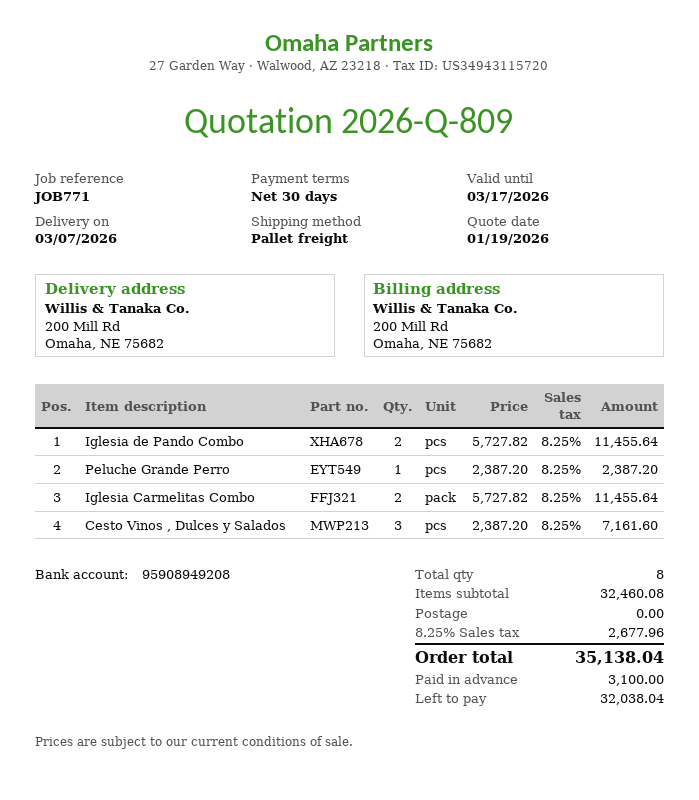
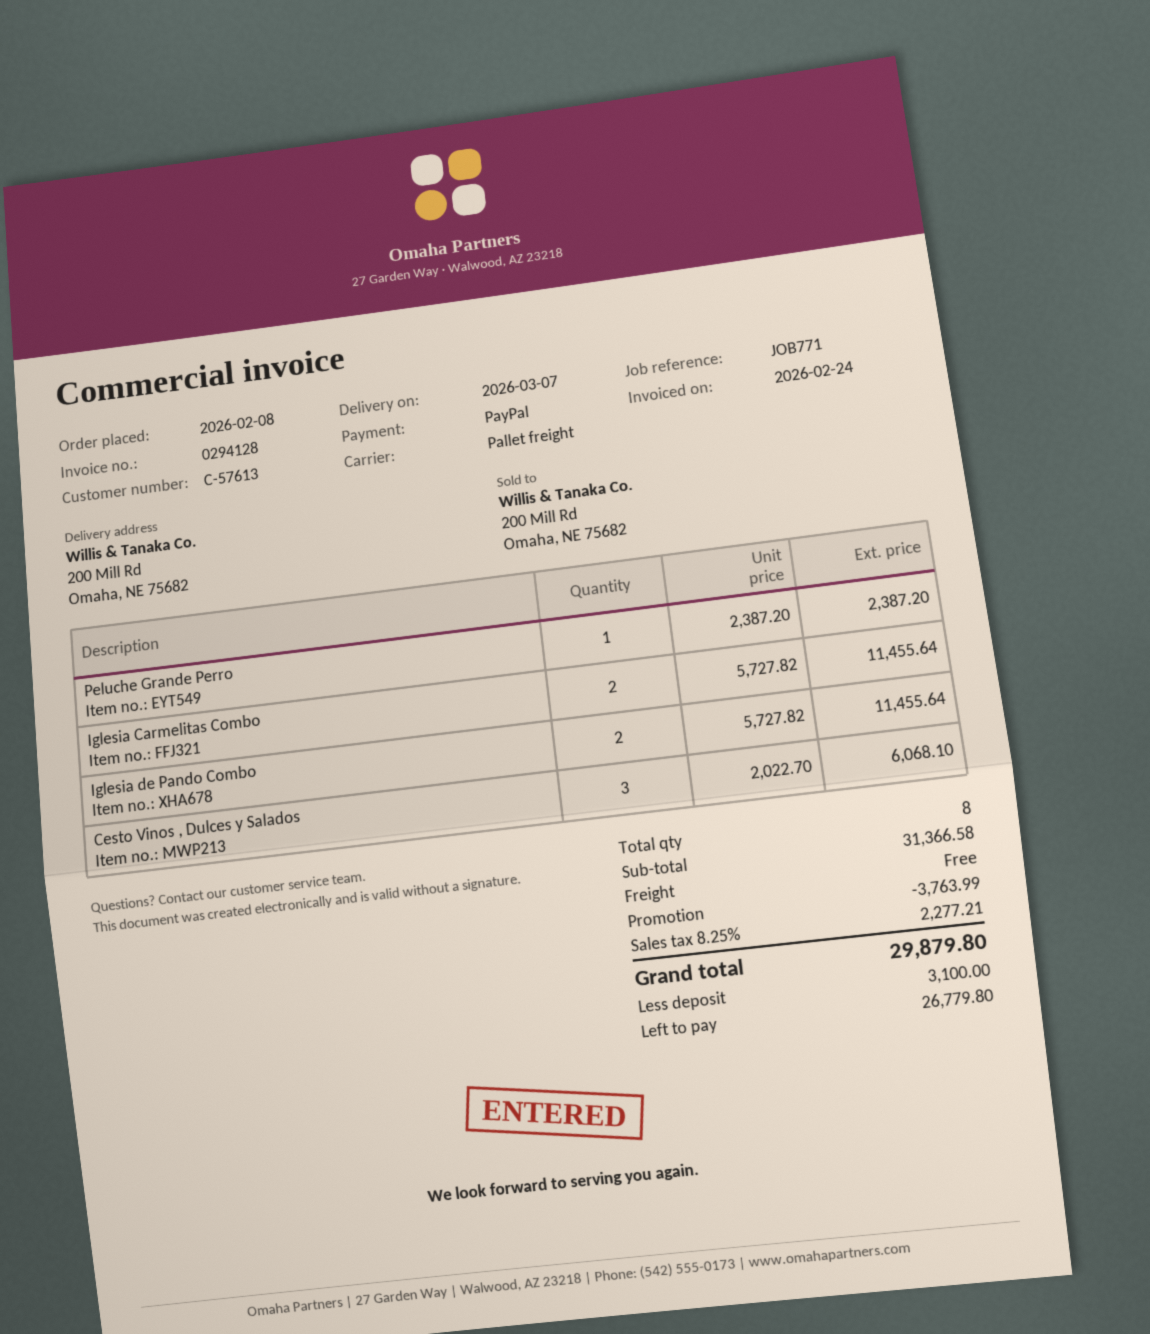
Cesto Vinos , Dulces y Salados: 3 x 2387.20 = 7161.60 -> 3 x 2022.70 = 6068.10
subtotal: 32460.08 -> 31366.58
discount: none -> 3763.99
tax: 8.25% = 2677.96 -> 8.25% = 2277.21
total: 35138.04 -> 29879.80
balance: 32038.04 -> 26779.80

